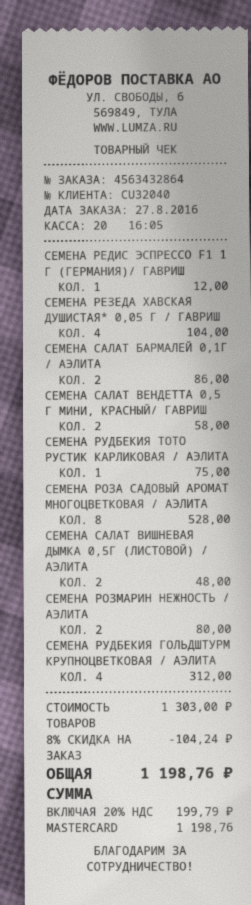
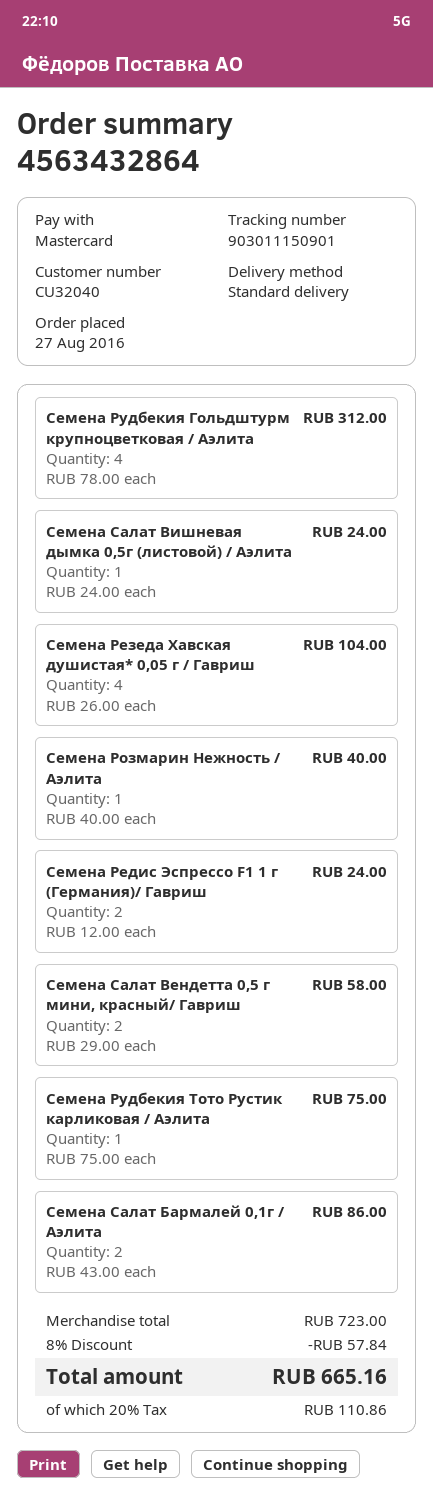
СЕМЕНА РЕДИС ЭСПРЕССО F1 1 Г (ГЕРМАНИЯ)/ ГАВРИШ: 1 for 12.00 -> 2 for 24.00
СЕМЕНА РОЗА САДОВЫЙ АРОМАТ МНОГОЦВЕТКОВАЯ / АЭЛИТА: 8 for 528.00 -> none
СЕМЕНА САЛАТ ВИШНЕВАЯ ДЫМКА 0,5Г (ЛИСТОВОЙ) / АЭЛИТА: 2 for 48.00 -> 1 for 24.00
СЕМЕНА РОЗМАРИН НЕЖНОСТЬ / АЭЛИТА: 2 for 80.00 -> 1 for 40.00
subtotal: 1303.00 -> 723.00
discount: 8% = 104.24 -> 8% = 57.84
tax: 20% = 199.79 -> 20% = 110.86
total: 1198.76 -> 665.16

